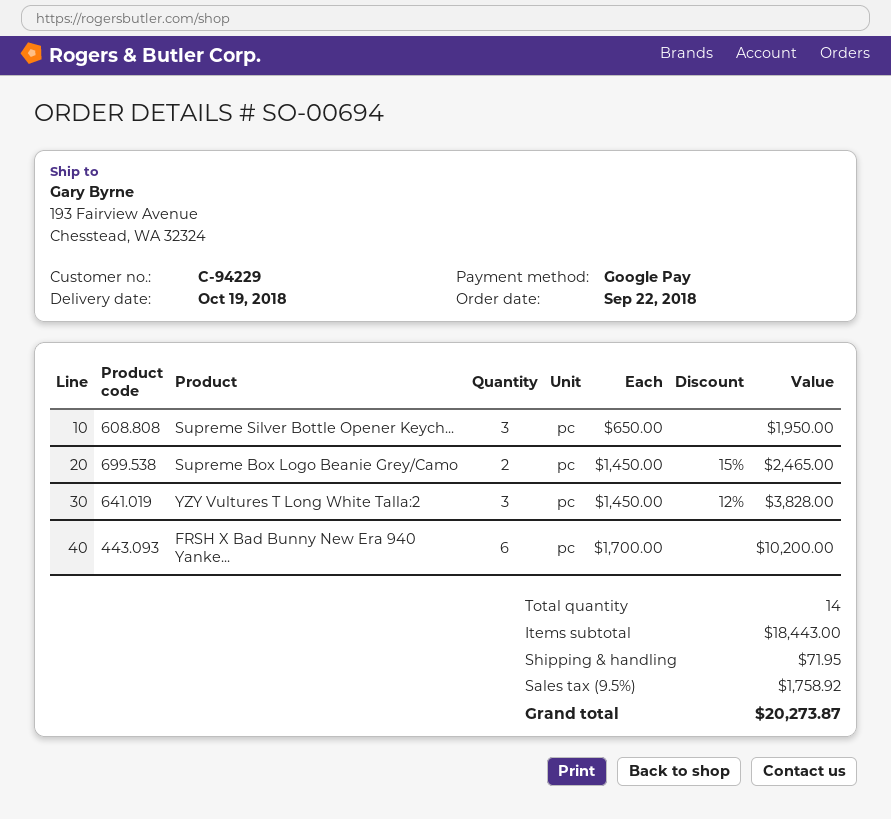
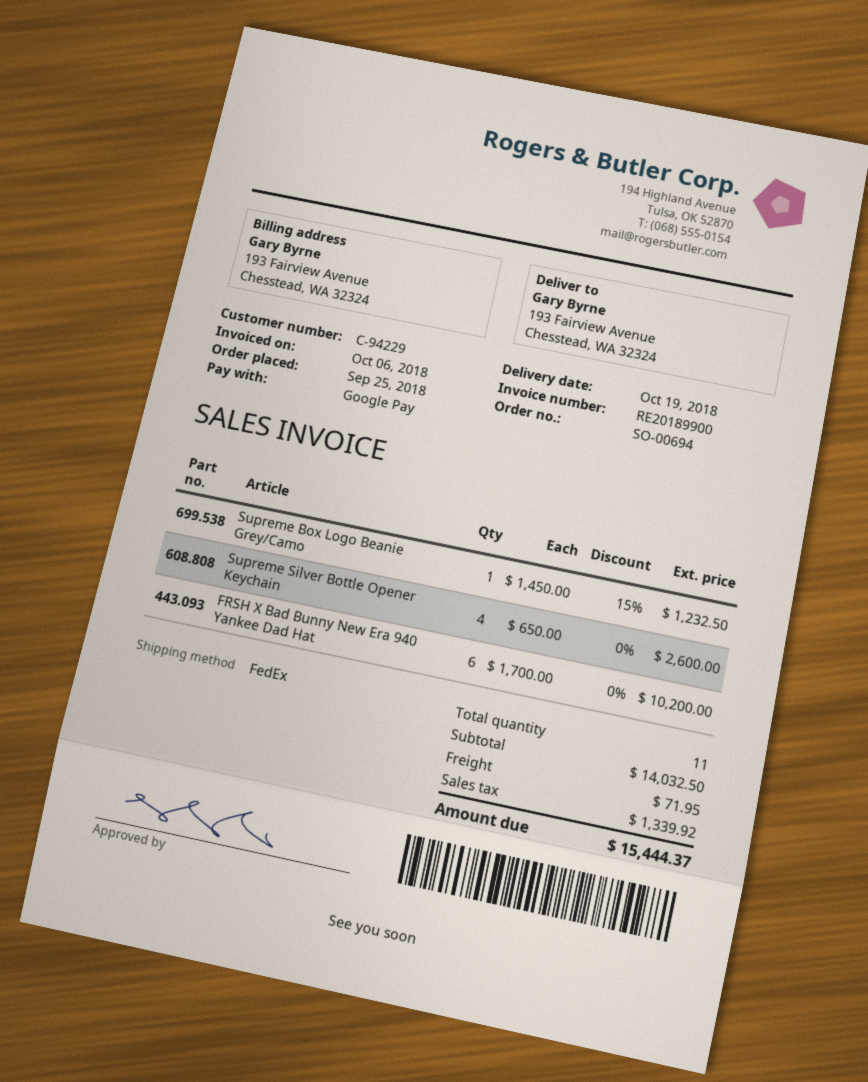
order date: 2018-09-22 -> 2018-09-25
Supreme Silver Bottle Opener Keych...: 3 x 650.00 = 1950.00 -> 4 x 650.00 = 2600.00
Supreme Box Logo Beanie Grey/Camo: 2 x 1450.00 - 15% = 2465.00 -> 1 x 1450.00 - 15% = 1232.50
YZY Vultures T Long White Talla:2: 3 x 1450.00 - 12% = 3828.00 -> none
total quantity: 14 -> 11
subtotal: 18443.00 -> 14032.50
tax: 1758.92 -> 1339.92
total: 20273.87 -> 15444.37

